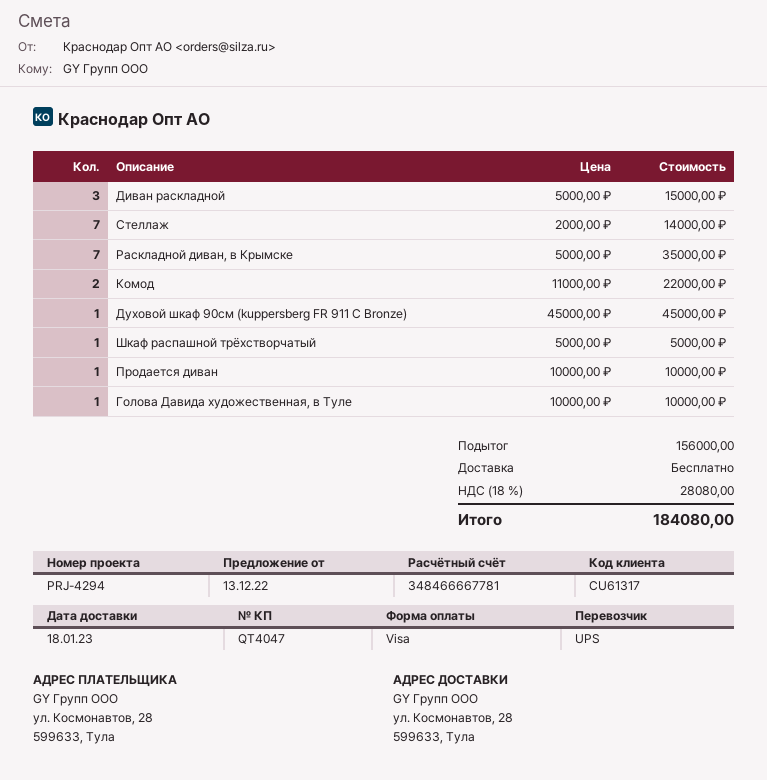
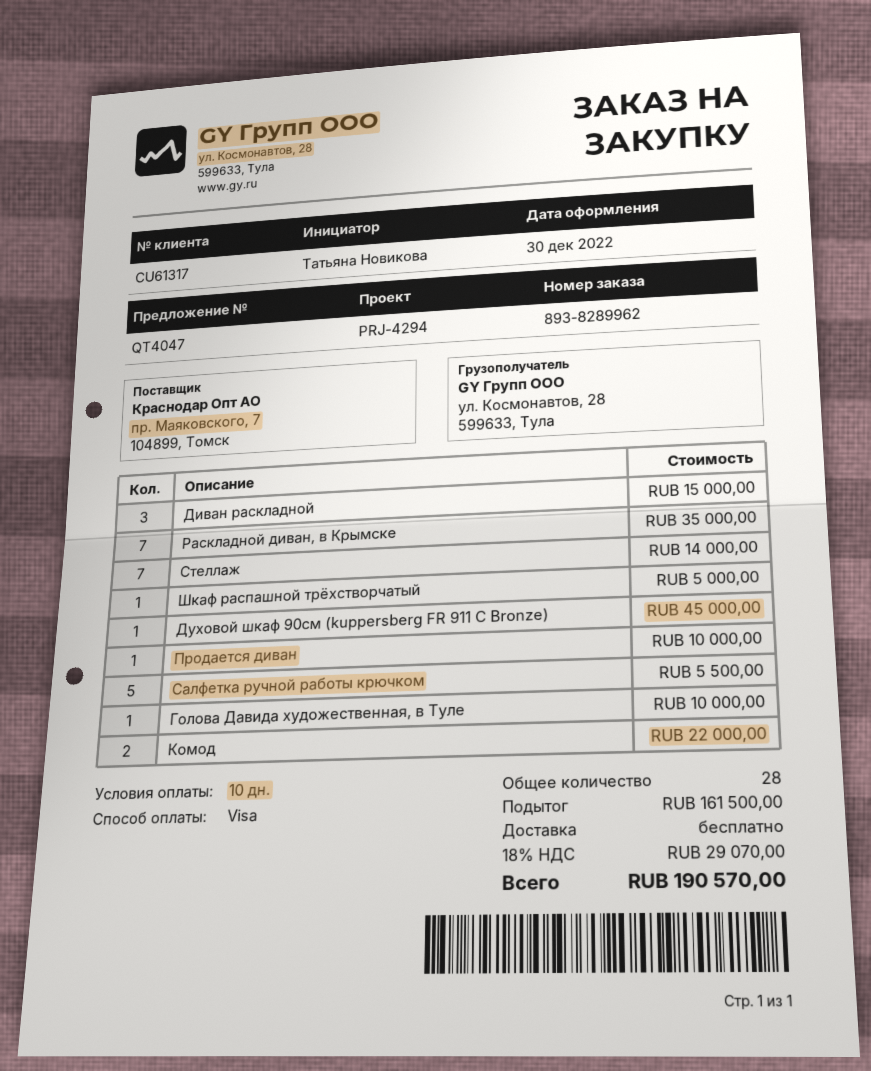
Салфетка ручной работы крючком: none -> 5 for 5500.00
subtotal: 156000.00 -> 161500.00
tax: 18% = 28080.00 -> 18% = 29070.00
total: 184080.00 -> 190570.00

